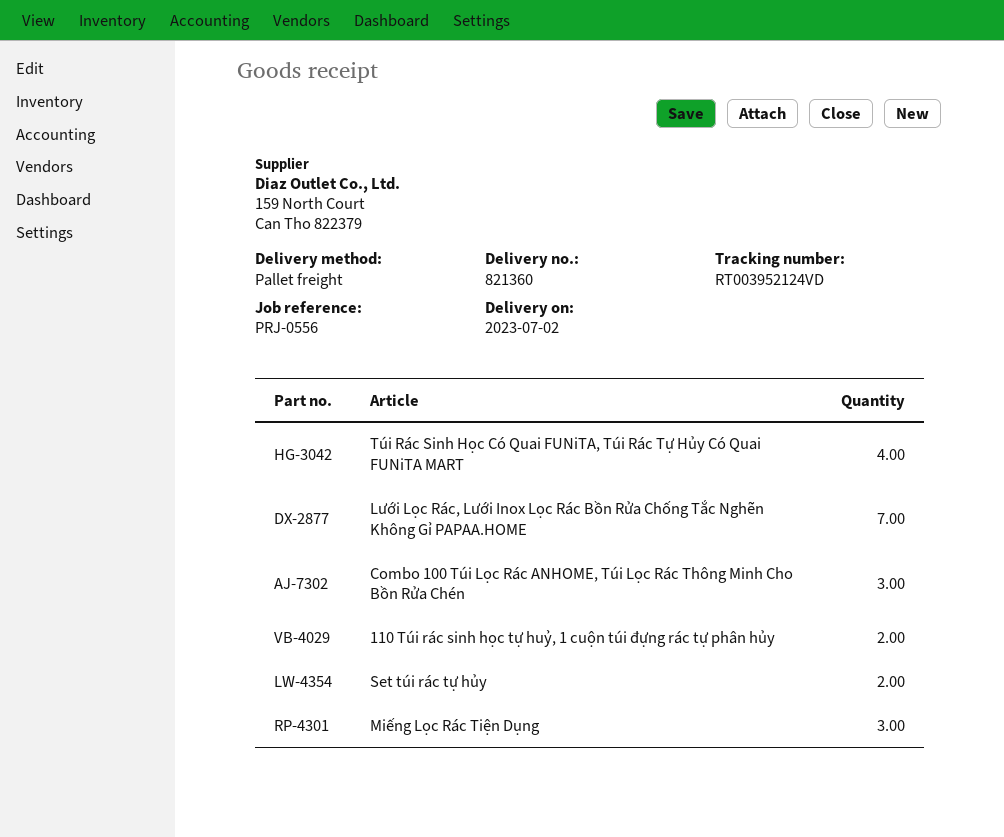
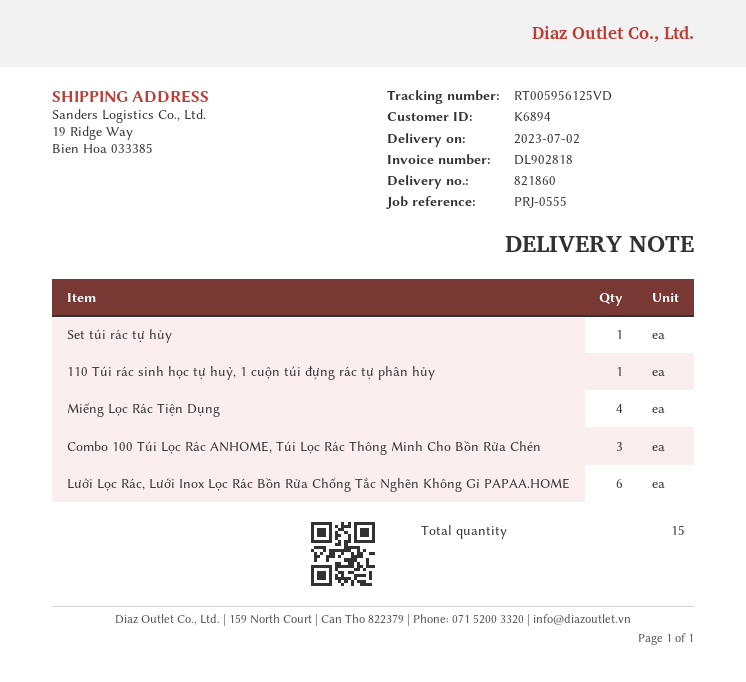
delivery note number: 821360 -> 821860
reference: PRJ-0556 -> PRJ-0555
tracking number: RT003952124VD -> RT005956125VD
Túi Rác Sinh Học Có Quai FUNiTA, Túi Rác Tự Hủy Có Quai FUNiTA MART: 4 -> none
Lưới Lọc Rác, Lưới Inox Lọc Rác Bồn Rửa Chống Tắc Nghẽn Không Gỉ PAPAA.HOME: 7 -> 6
110 Túi rác sinh học tự huỷ, 1 cuộn túi đựng rác tự phân hủy: 2 -> 1
Set túi rác tự hủy: 2 -> 1
Miếng Lọc Rác Tiện Dụng: 3 -> 4

